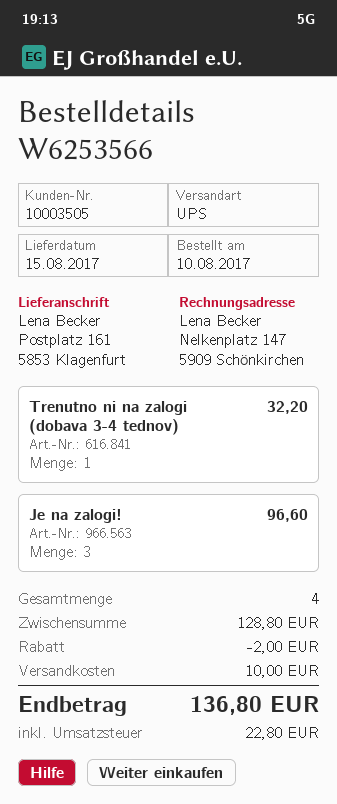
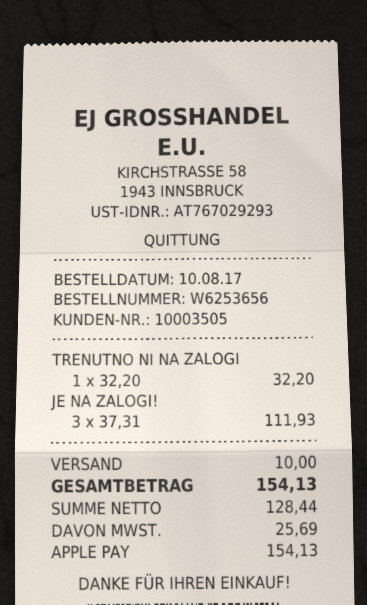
order number: W6253566 -> W6253656
Je na zalogi!: 3 for 96.60 -> 3 for 111.93
discount: 2.00 -> none
tax: 22.80 -> 25.69
total: 136.80 -> 154.13

